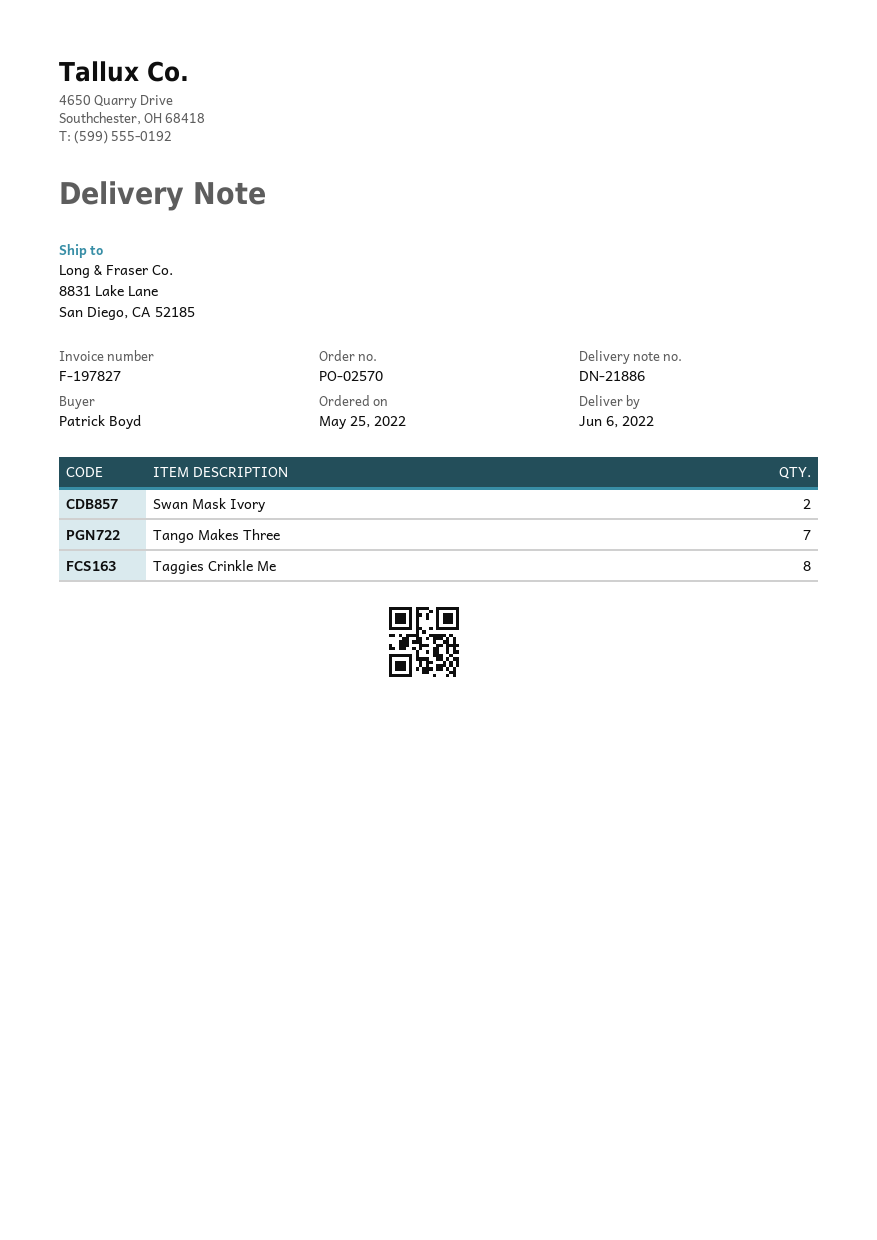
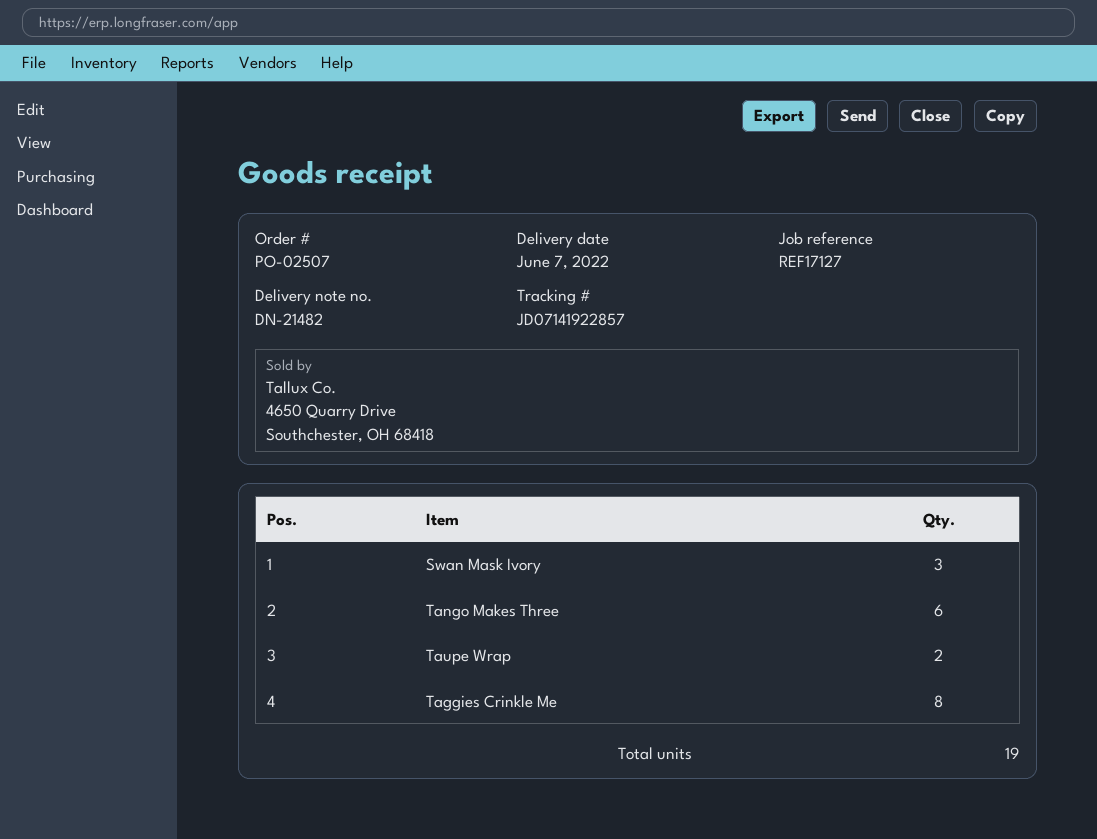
order number: PO-02570 -> PO-02507
delivery note number: DN-21886 -> DN-21482
delivery date: 2022-06-06 -> 2022-06-07
Swan Mask Ivory: 2 -> 3
Tango Makes Three: 7 -> 6
Taupe Wrap: none -> 2

